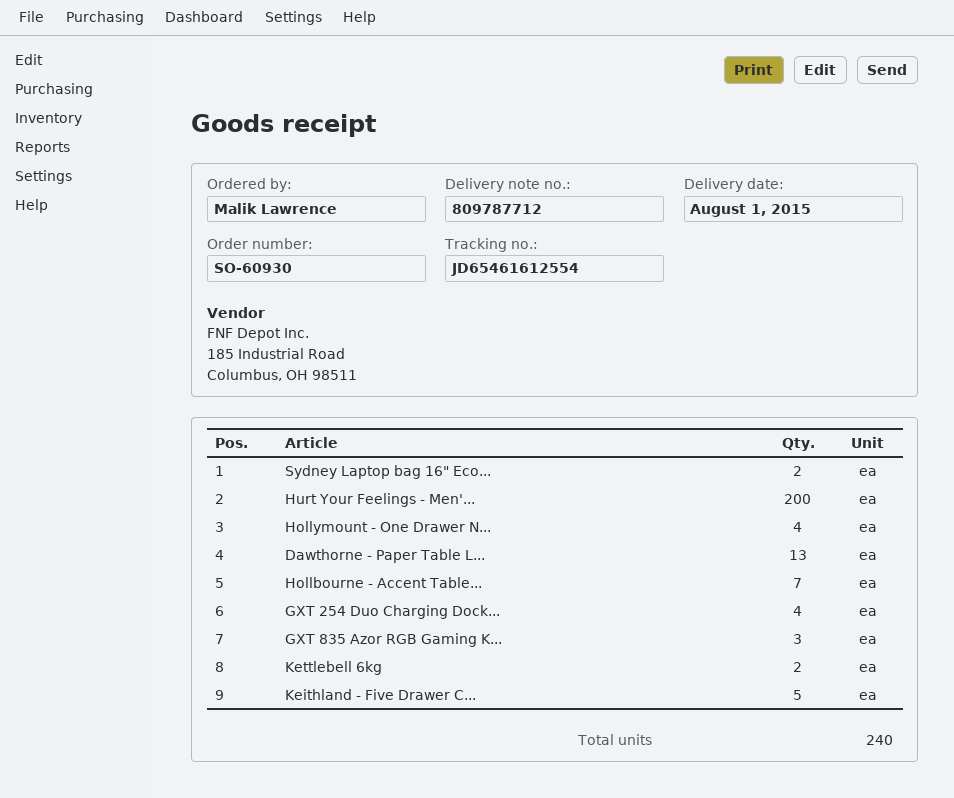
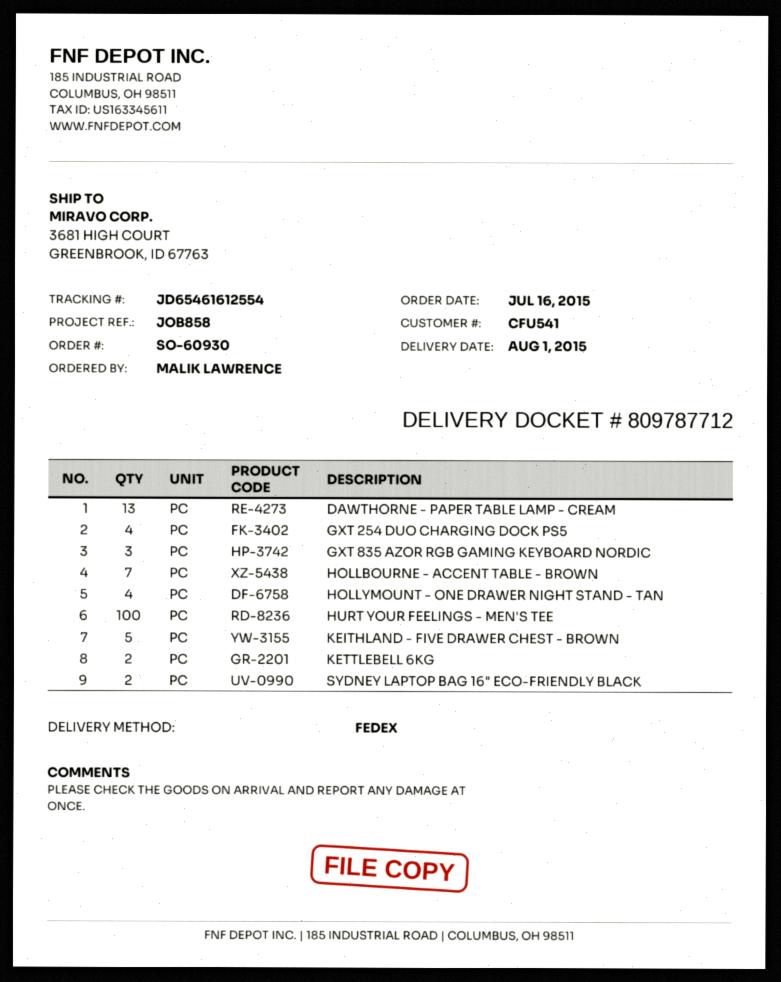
Hurt Your Feelings - Men'...: 200 -> 100

